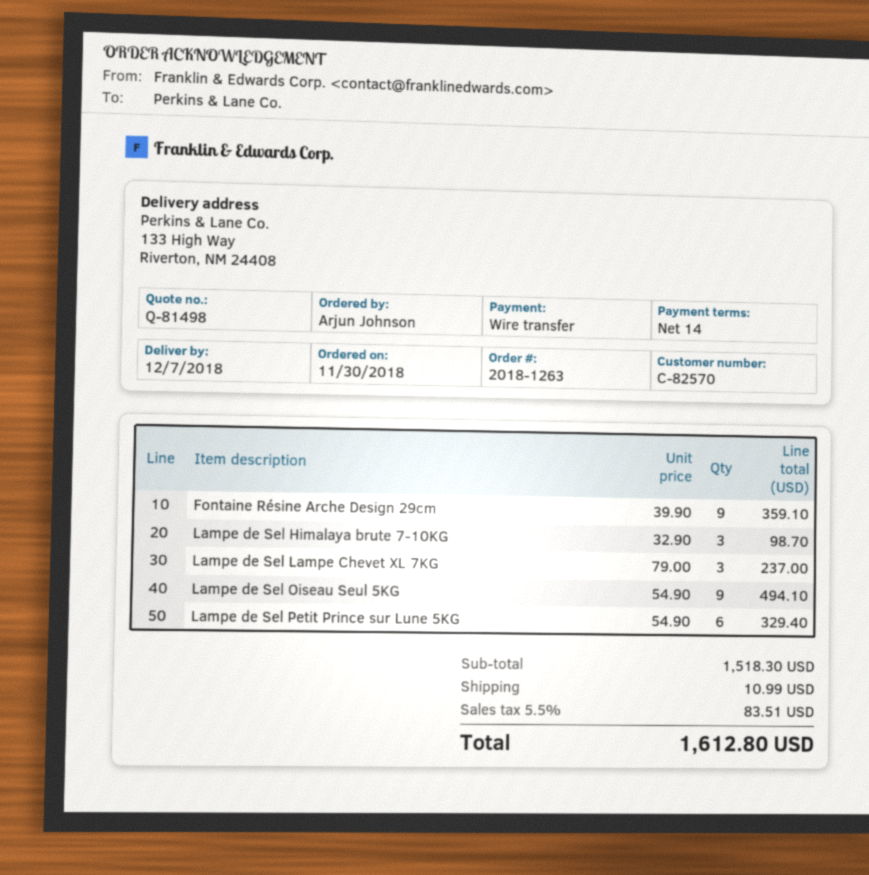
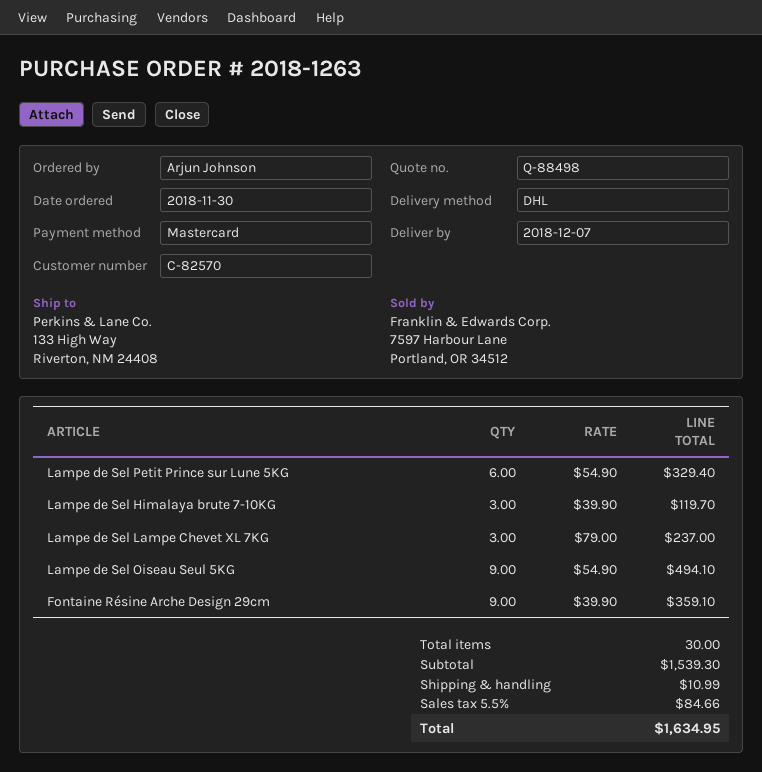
quote number: Q-81498 -> Q-88498
payment method: bank transfer -> Mastercard
Lampe de Sel Himalaya brute 7-10KG: 3 x 32.90 = 98.70 -> 3 x 39.90 = 119.70
subtotal: 1518.30 -> 1539.30
tax: 5.5% = 83.51 -> 5.5% = 84.66
total: 1612.80 -> 1634.95

